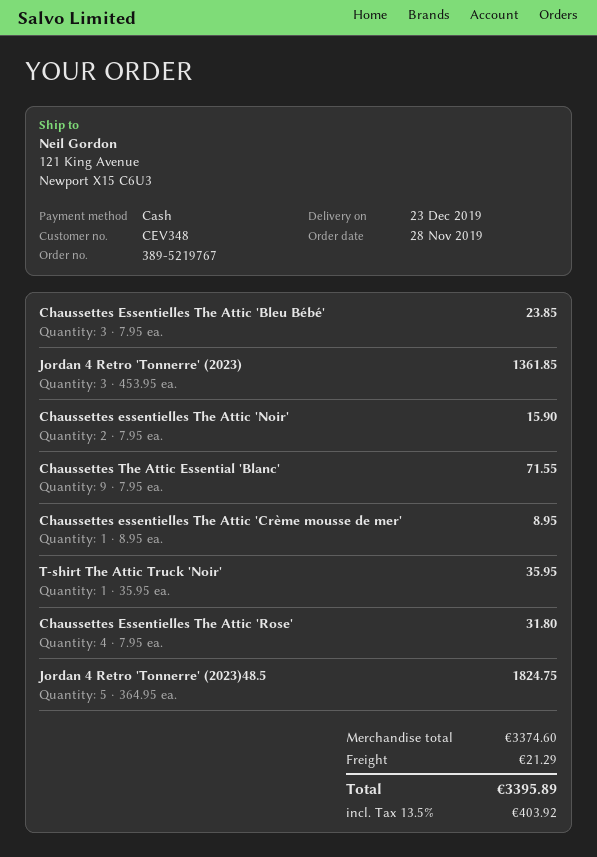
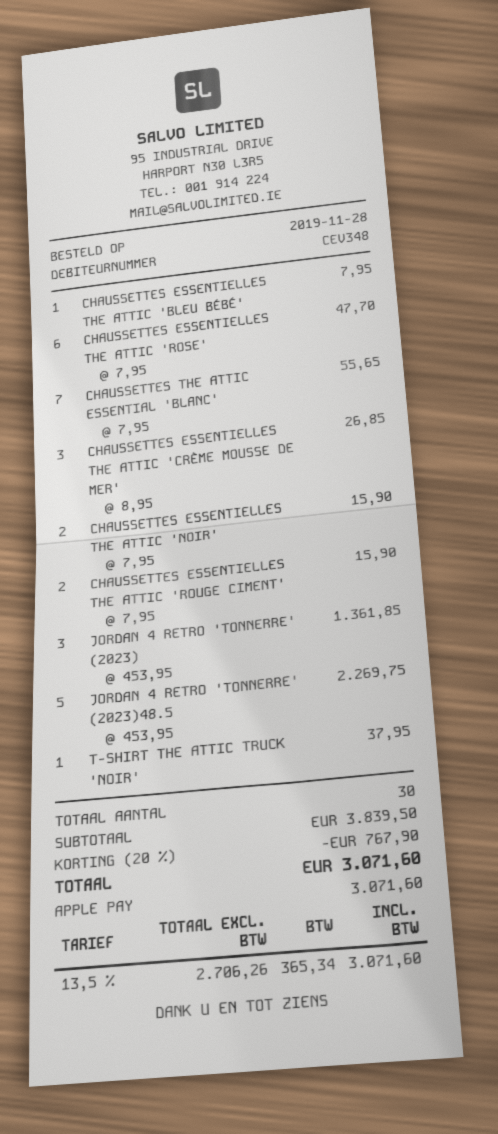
payment method: cash -> Apple Pay
Chaussettes Essentielles The Attic 'Bleu Bébé': 3 x 7.95 = 23.85 -> 1 x 7.95 = 7.95
Chaussettes The Attic Essential 'Blanc': 9 x 7.95 = 71.55 -> 7 x 7.95 = 55.65
Chaussettes essentielles The Attic 'Crème mousse de mer': 1 x 8.95 = 8.95 -> 3 x 8.95 = 26.85
T-shirt The Attic Truck 'Noir': 1 x 35.95 = 35.95 -> 1 x 37.95 = 37.95
Chaussettes Essentielles The Attic 'Rose': 4 x 7.95 = 31.80 -> 6 x 7.95 = 47.70
Jordan 4 Retro 'Tonnerre' (2023)48.5: 5 x 364.95 = 1824.75 -> 5 x 453.95 = 2269.75
CHAUSSETTES ESSENTIELLES THE ATTIC 'ROUGE CIMENT': none -> 2 x 7.95 = 15.90
subtotal: 3374.60 -> 3839.50
discount: none -> 20% = 767.90
shipping: 21.29 -> none
tax: 13.5% = 403.92 -> 13.5% = 365.34
total: 3395.89 -> 3071.60

